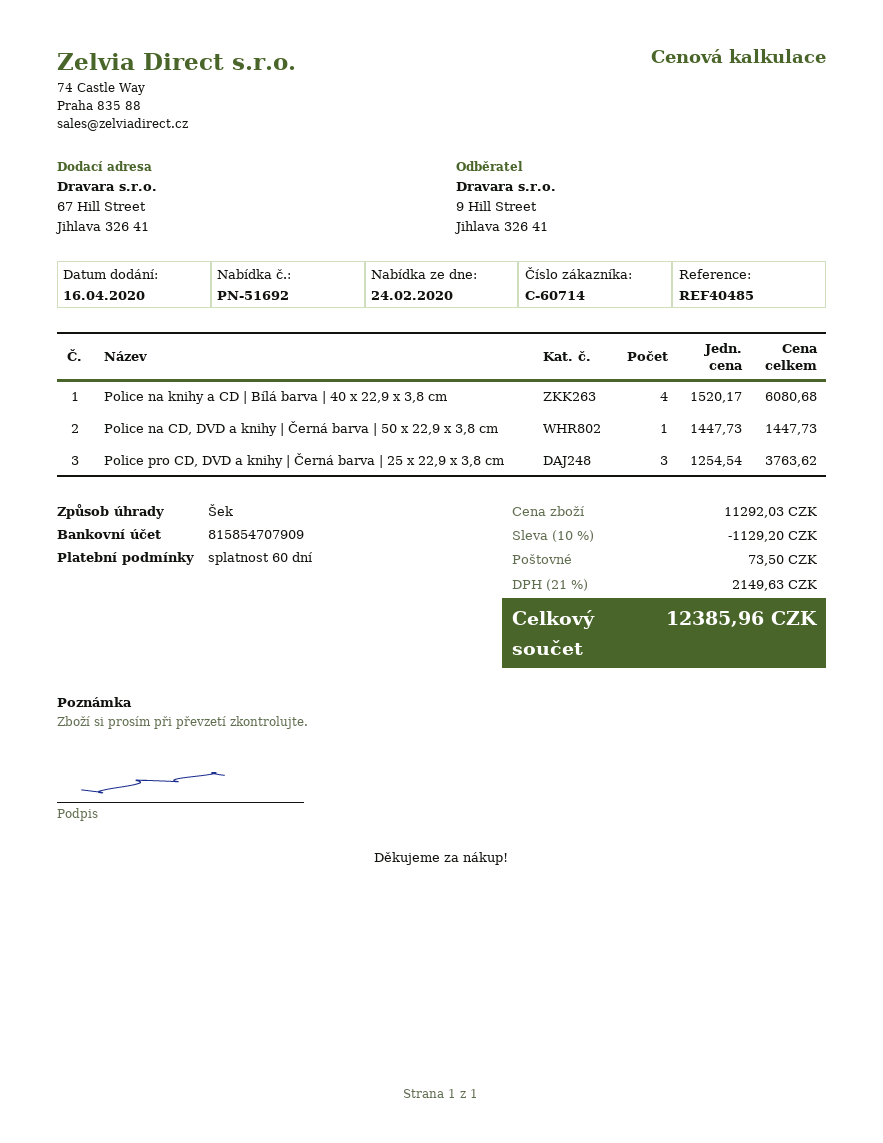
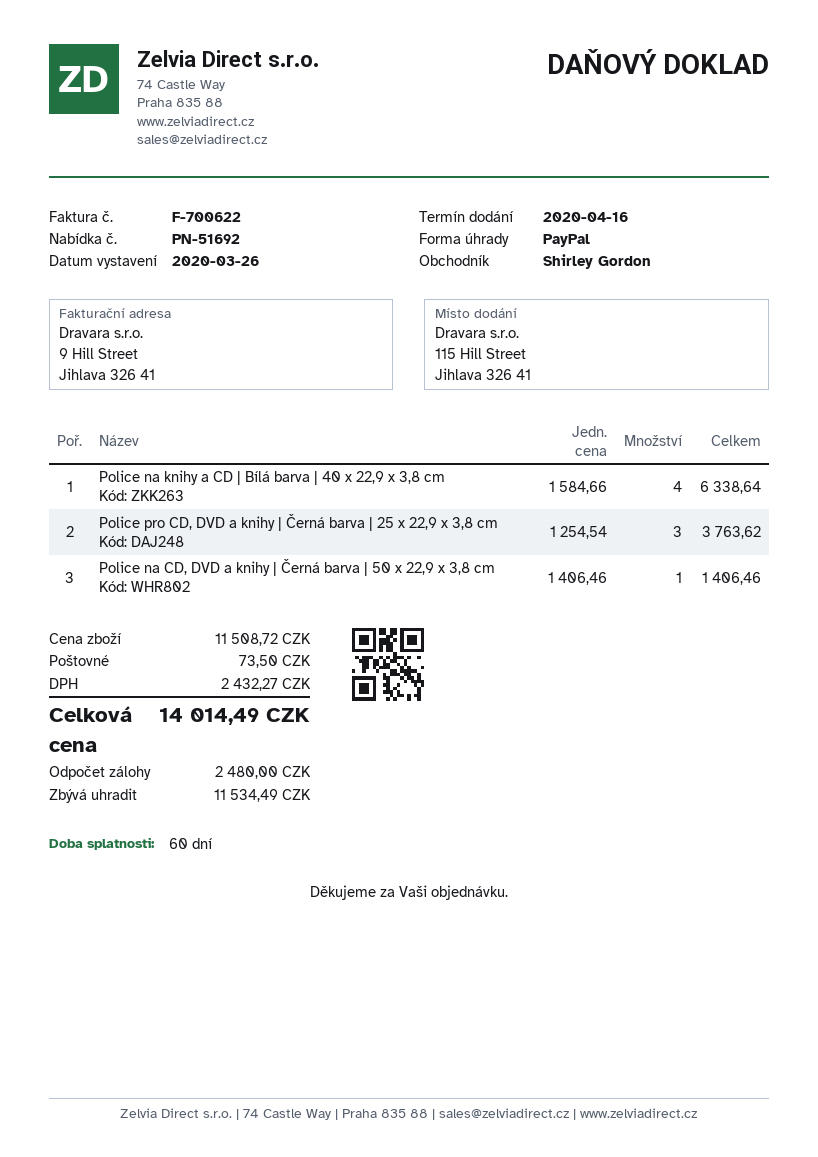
payment method: cheque -> PayPal
ship to: 67 Hill Street, Jihlava 326 41 -> 115 Hill Street, Jihlava 326 41
Police na knihy a CD | Bílá barva | 40 x 22,9 x 3,8 cm: 4 x 1520.17 = 6080.68 -> 4 x 1584.66 = 6338.64
Police na CD, DVD a knihy | Černá barva | 50 x 22,9 x 3,8 cm: 1 x 1447.73 = 1447.73 -> 1 x 1406.46 = 1406.46
subtotal: 11292.03 -> 11508.72
discount: 10% = 1129.20 -> none
tax: 2149.63 -> 2432.27
total: 12385.96 -> 14014.49

